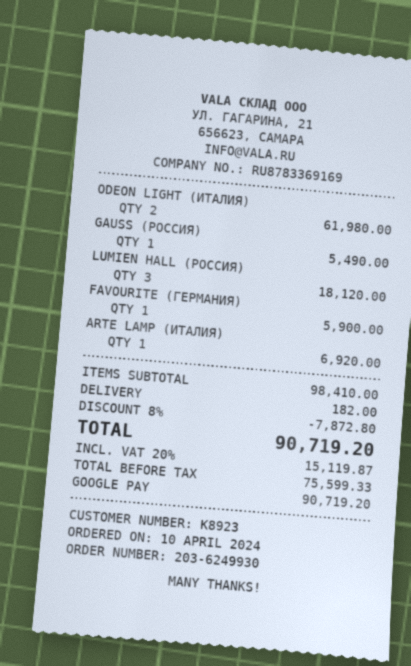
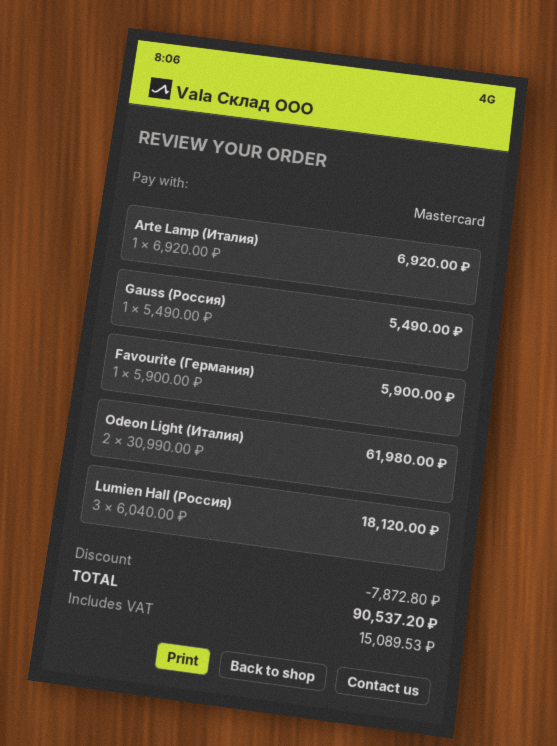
payment method: Google Pay -> Mastercard
shipping: 182.00 -> none
tax: 15119.87 -> 15089.53
total: 90719.20 -> 90537.20

